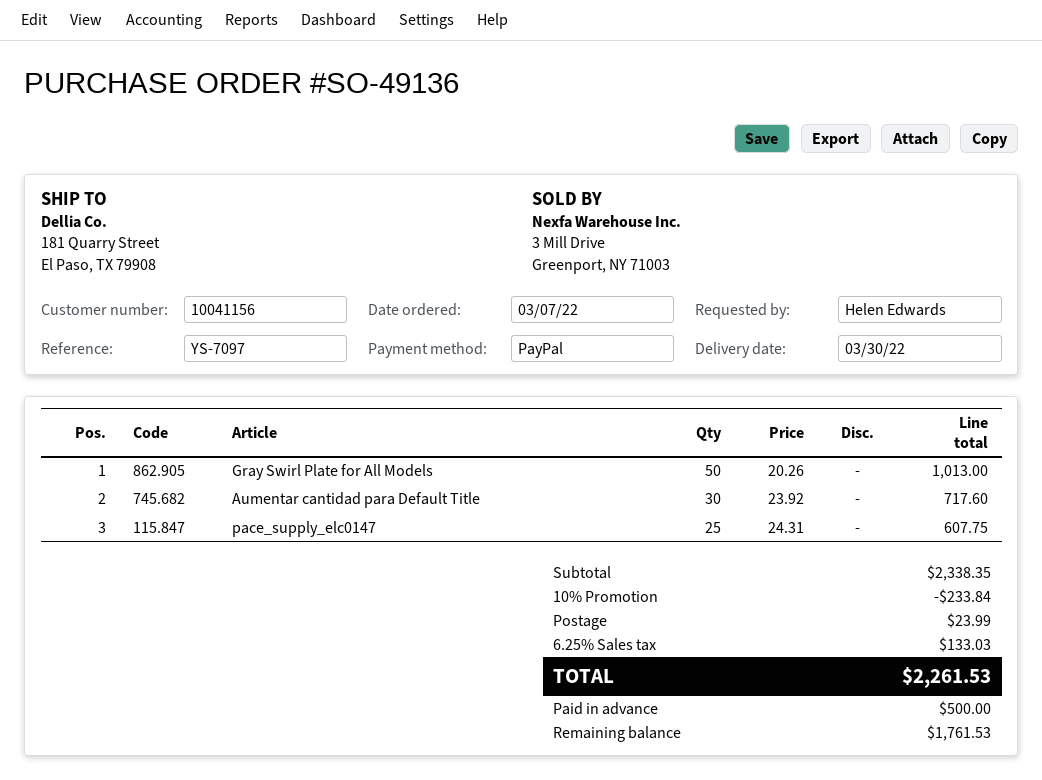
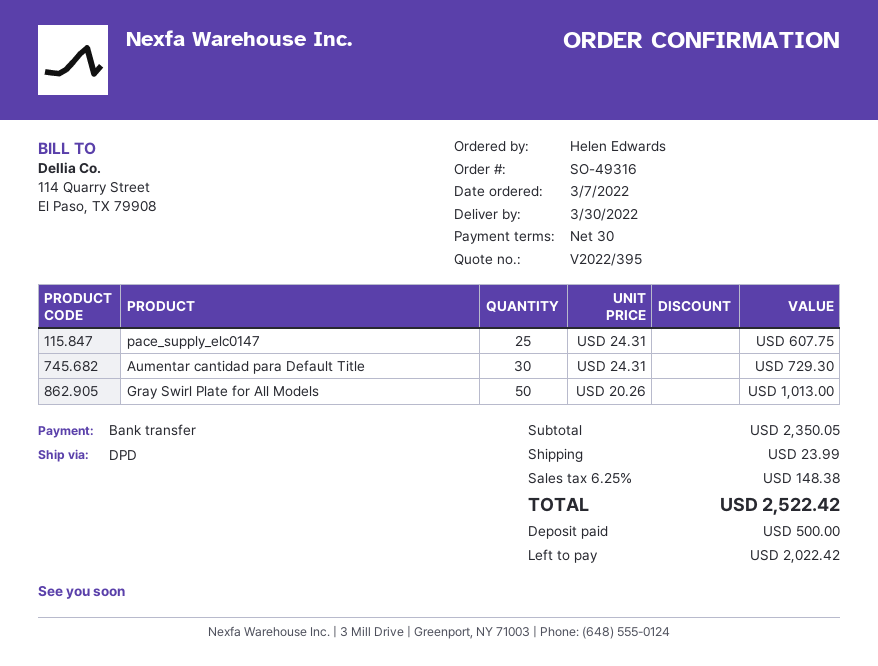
order number: SO-49136 -> SO-49316
payment method: PayPal -> bank transfer
Aumentar cantidad para Default Title: 30 x 23.92 = 717.60 -> 30 x 24.31 = 729.30
subtotal: 2338.35 -> 2350.05
discount: 10% = 233.84 -> none
tax: 6.25% = 133.03 -> 6.25% = 148.38
total: 2261.53 -> 2522.42
balance: 1761.53 -> 2022.42

